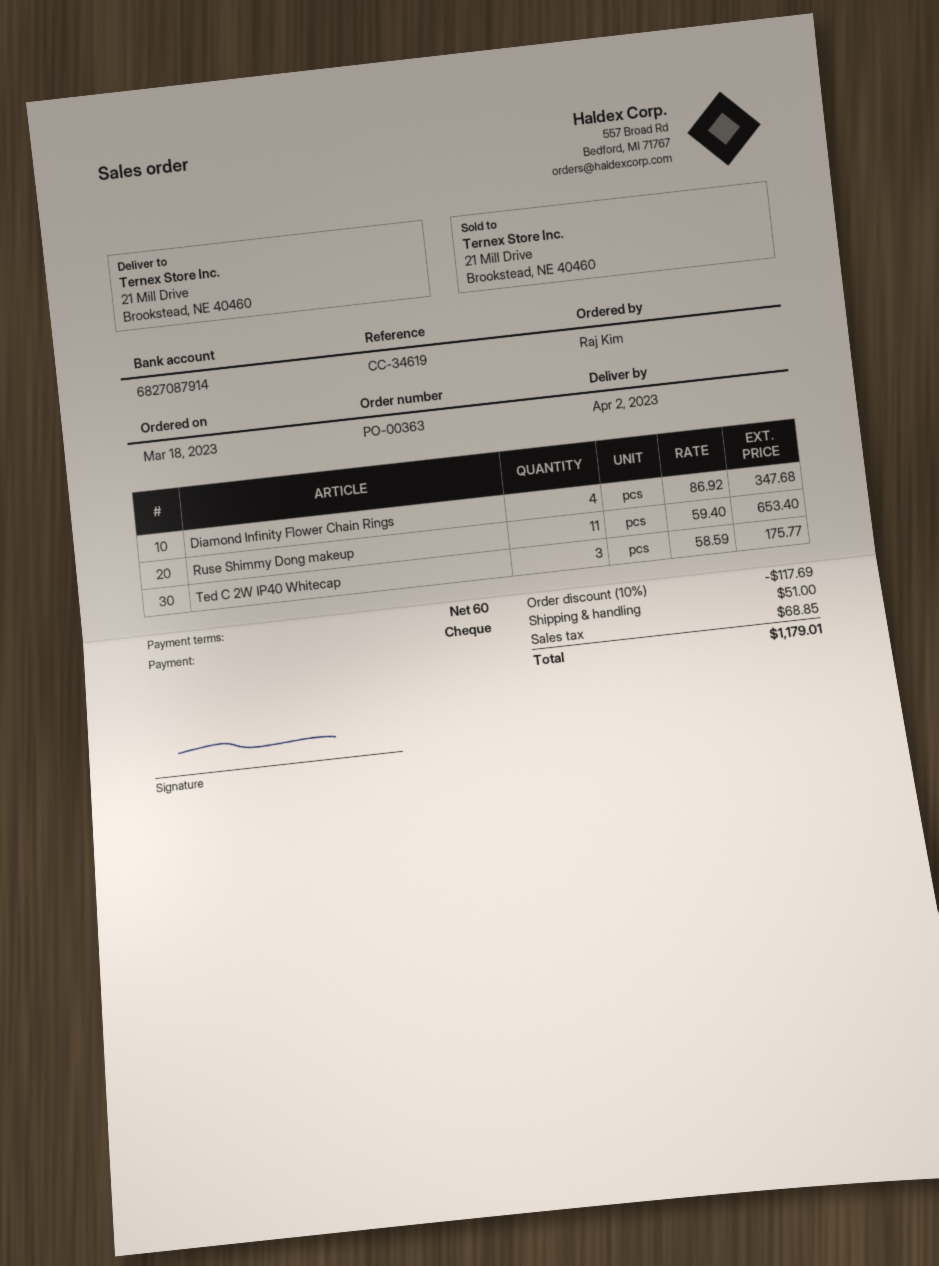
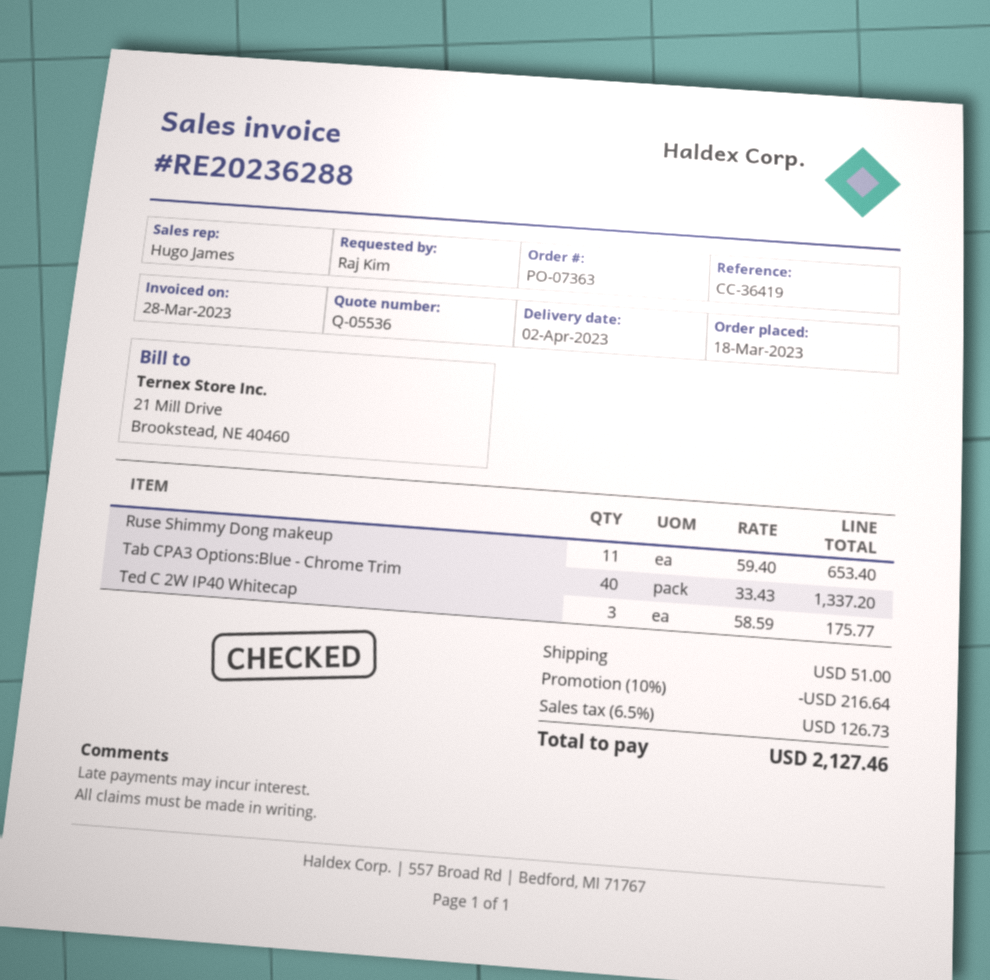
order number: PO-00363 -> PO-07363
reference: CC-34619 -> CC-36419
Diamond Infinity Flower Chain Rings: 4 x 86.92 = 347.68 -> none
Tab CPA3 Options:Blue - Chrome Trim: none -> 40 x 33.43 = 1337.20
discount: 10% = 117.69 -> 10% = 216.64
tax: 68.85 -> 126.73
total: 1179.01 -> 2127.46

